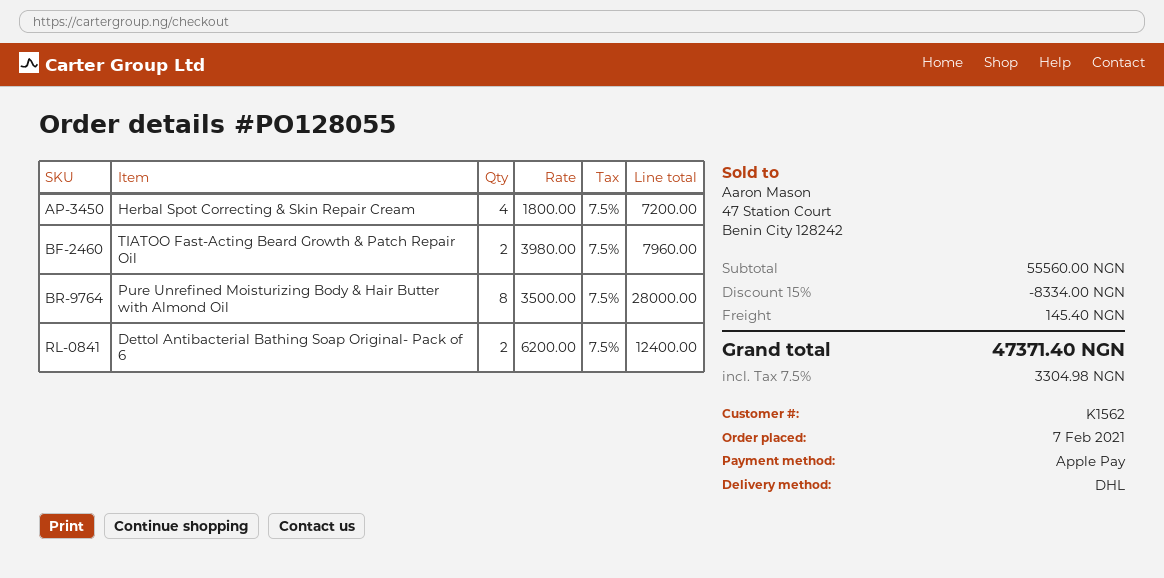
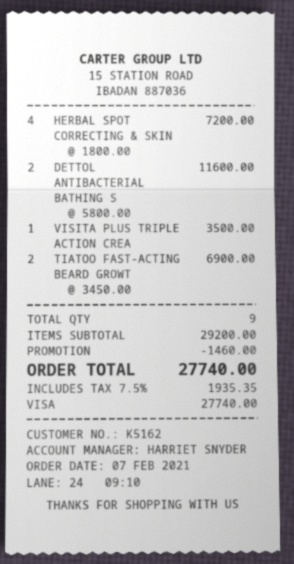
customer number: K1562 -> K5162
payment method: Apple Pay -> Visa
TIATOO Fast-Acting Beard Growth & Patch Repair Oil: 2 x 3980.00 = 7960.00 -> 2 x 3450.00 = 6900.00
Pure Unrefined Moisturizing Body & Hair Butter with Almond Oil: 8 x 3500.00 = 28000.00 -> none
Dettol Antibacterial Bathing Soap Original- Pack of 6: 2 x 6200.00 = 12400.00 -> 2 x 5800.00 = 11600.00
VISITA PLUS TRIPLE ACTION CREA: none -> 1 x 3500.00 = 3500.00
subtotal: 55560.00 -> 29200.00
discount: 8334.00 -> 1460.00
shipping: 145.40 -> none
tax: 7.5% = 3304.98 -> 7.5% = 1935.35
total: 47371.40 -> 27740.00

